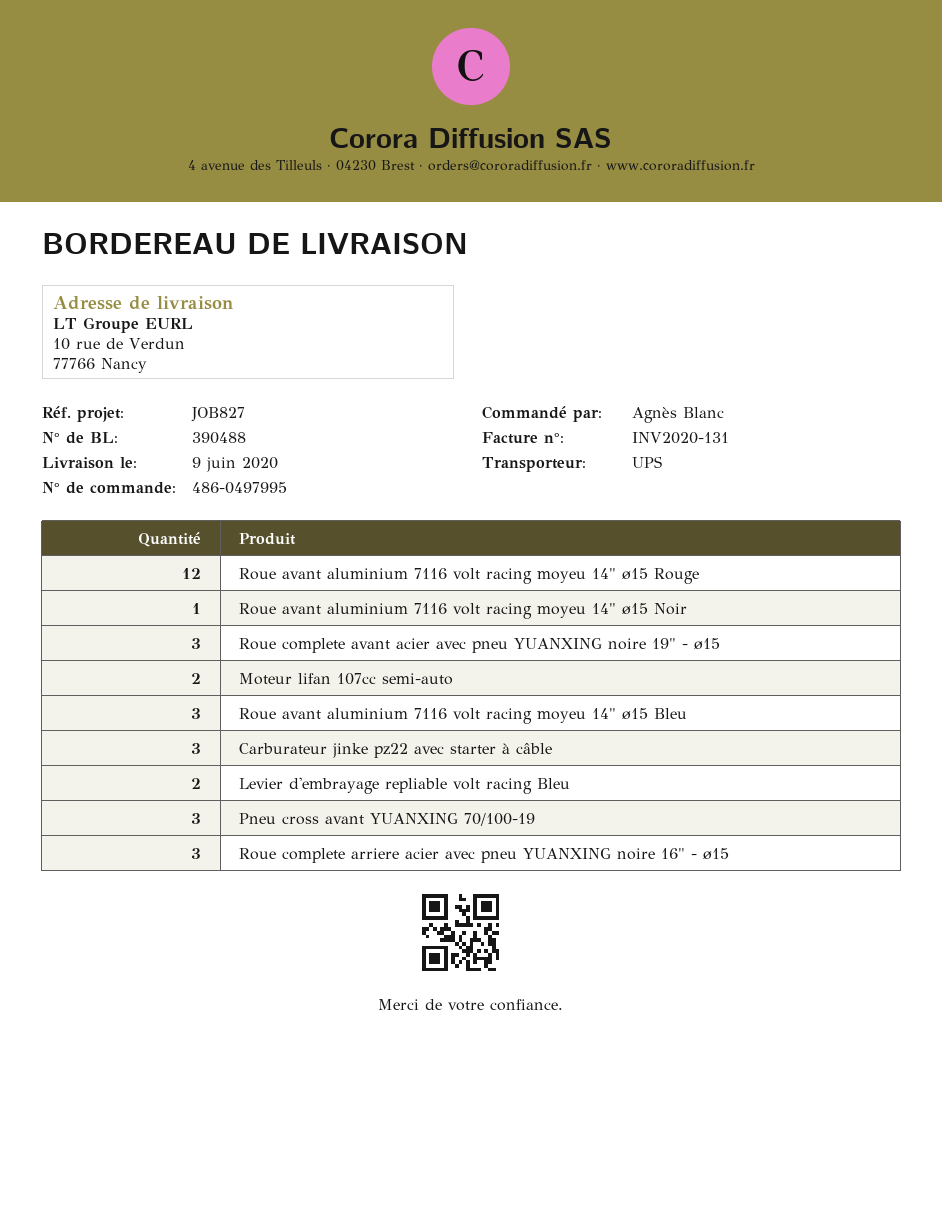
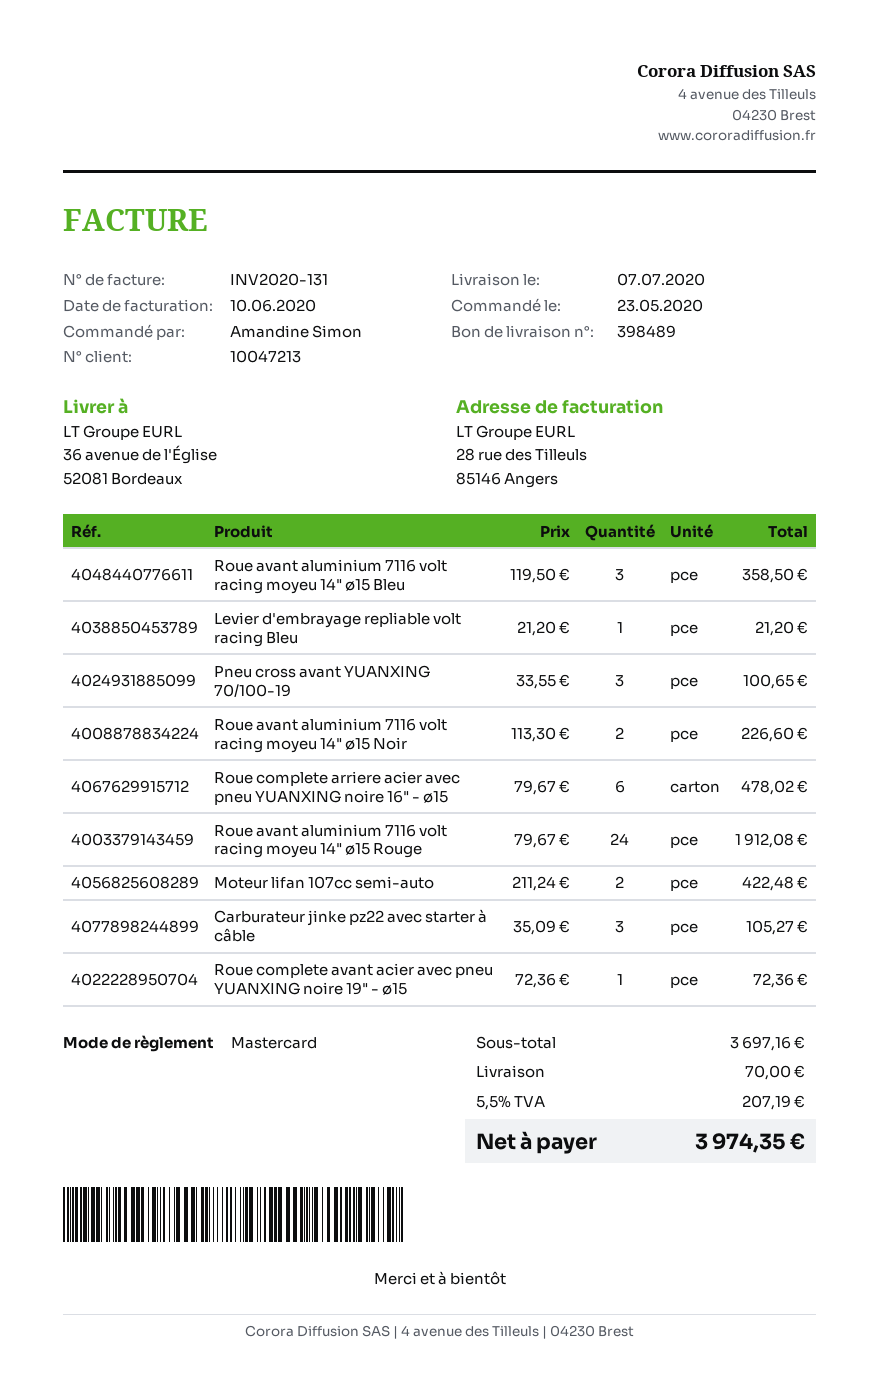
delivery note number: 390488 -> 398489
delivery date: 2020-06-09 -> 2020-07-07
ordered by: Agnès Blanc -> Amandine Simon
ship to: 10 rue de Verdun, 77766 Nancy -> 36 avenue de l'Église, 52081 Bordeaux
Roue avant aluminium 7116 volt racing moyeu 14" ø15 Rouge: 12 -> 24
Roue avant aluminium 7116 volt racing moyeu 14" ø15 Noir: 1 -> 2
Roue complete avant acier avec pneu YUANXING noire 19" - ø15: 3 -> 1
Levier d'embrayage repliable volt racing Bleu: 2 -> 1
Roue complete arriere acier avec pneu YUANXING noire 16" - ø15: 3 -> 6

